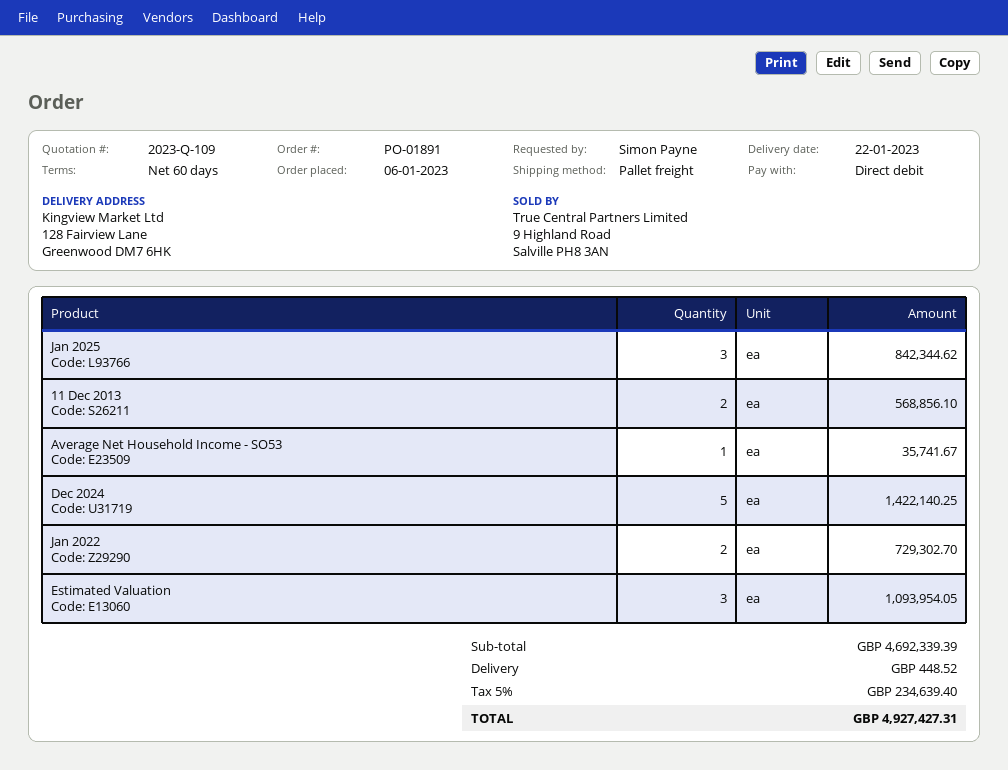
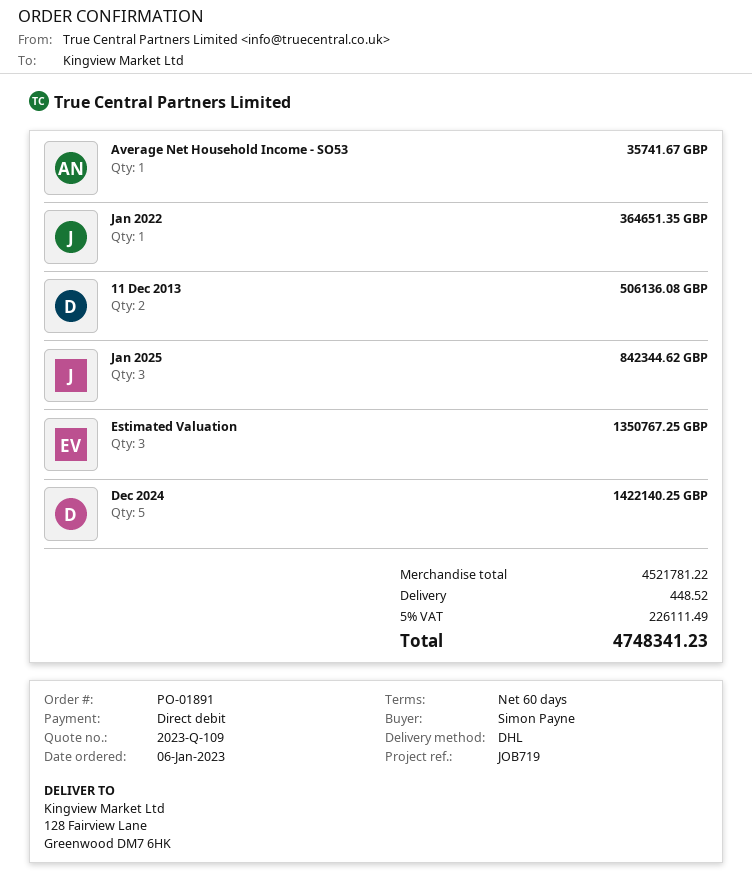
shipping method: pallet freight -> DHL
11 Dec 2013: 2 for 568856.10 -> 2 for 506136.08
Jan 2022: 2 for 729302.70 -> 1 for 364651.35
Estimated Valuation: 3 for 1093954.05 -> 3 for 1350767.25
subtotal: 4692339.39 -> 4521781.22
tax: 5% = 234639.40 -> 5% = 226111.49
total: 4927427.31 -> 4748341.23

